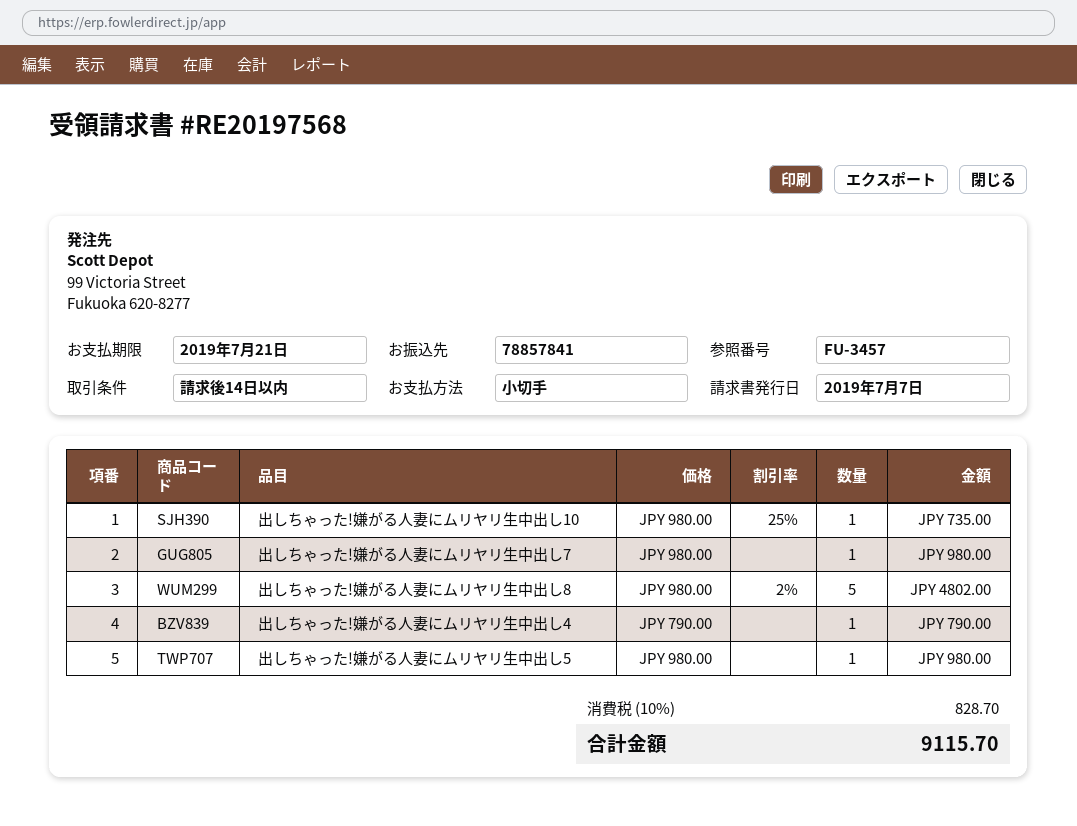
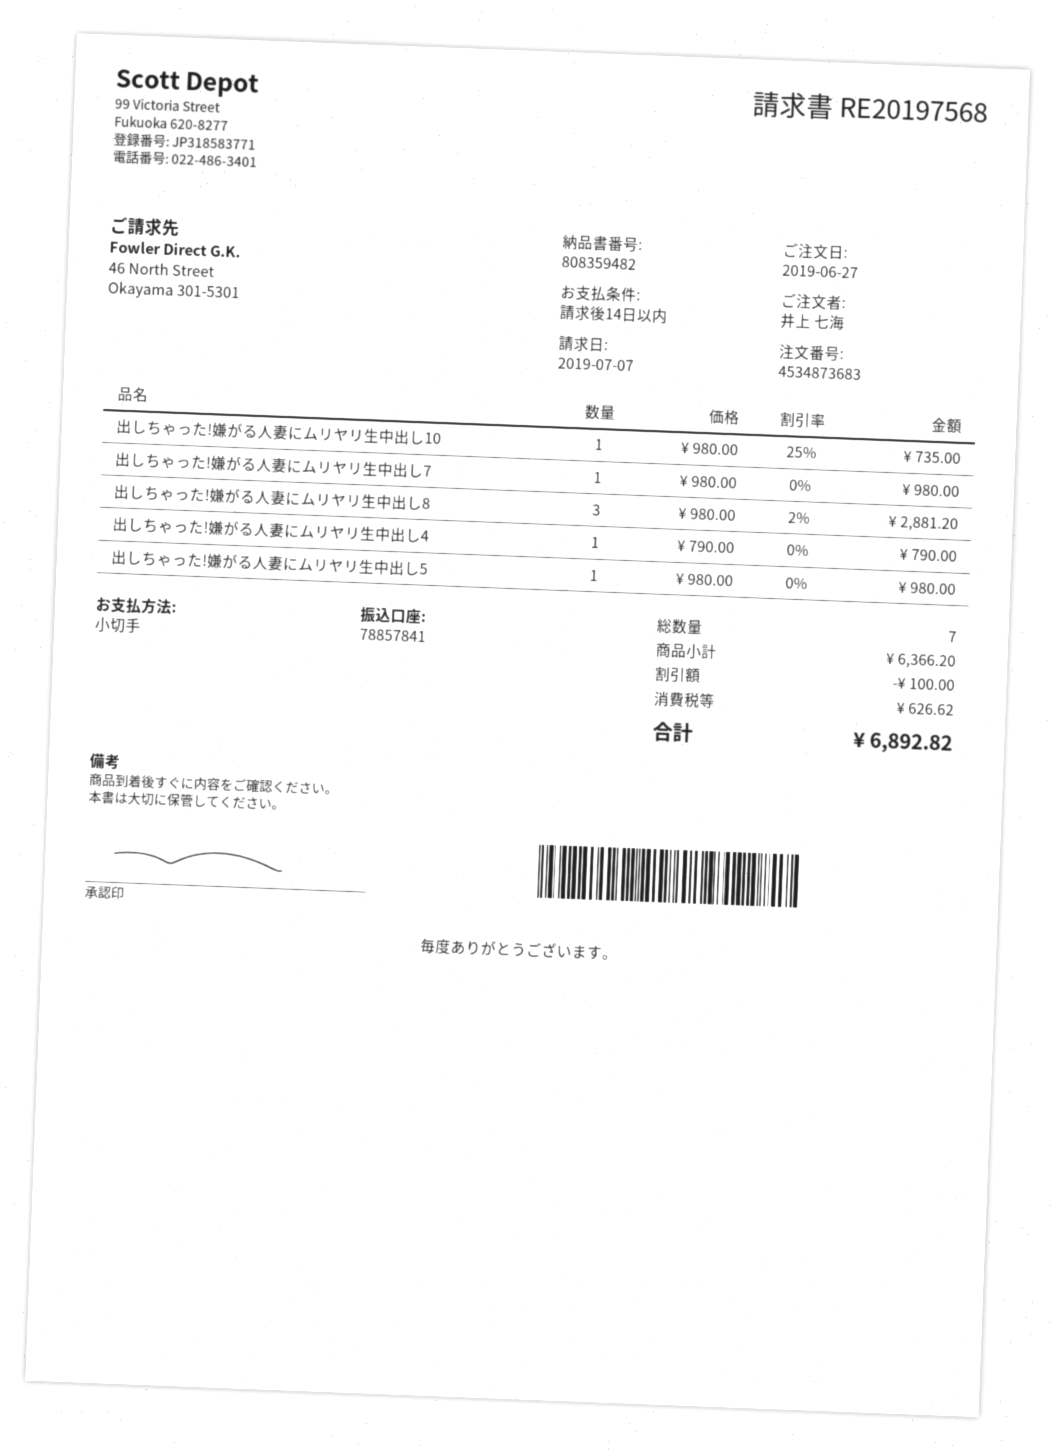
出しちゃった!嫌がる人妻にムリヤリ生中出し8: 5 x 980.00 - 2% = 4802.00 -> 3 x 980.00 - 2% = 2881.20
discount: none -> 100.00
tax: 828.70 -> 626.62
total: 9115.70 -> 6892.82

